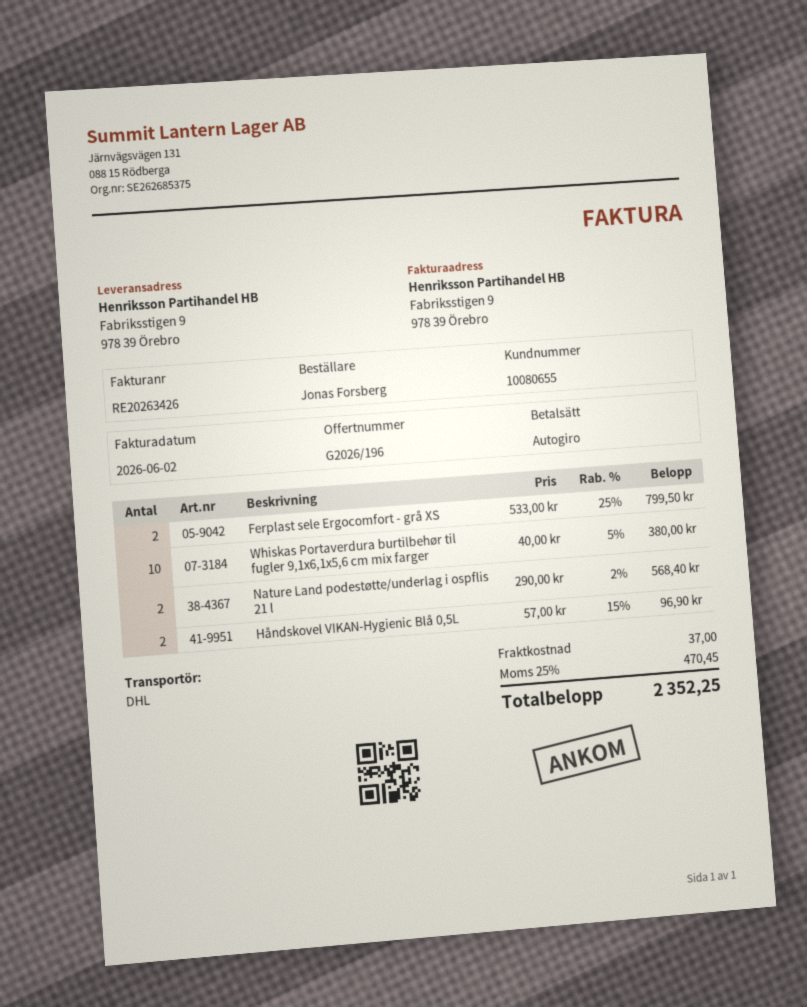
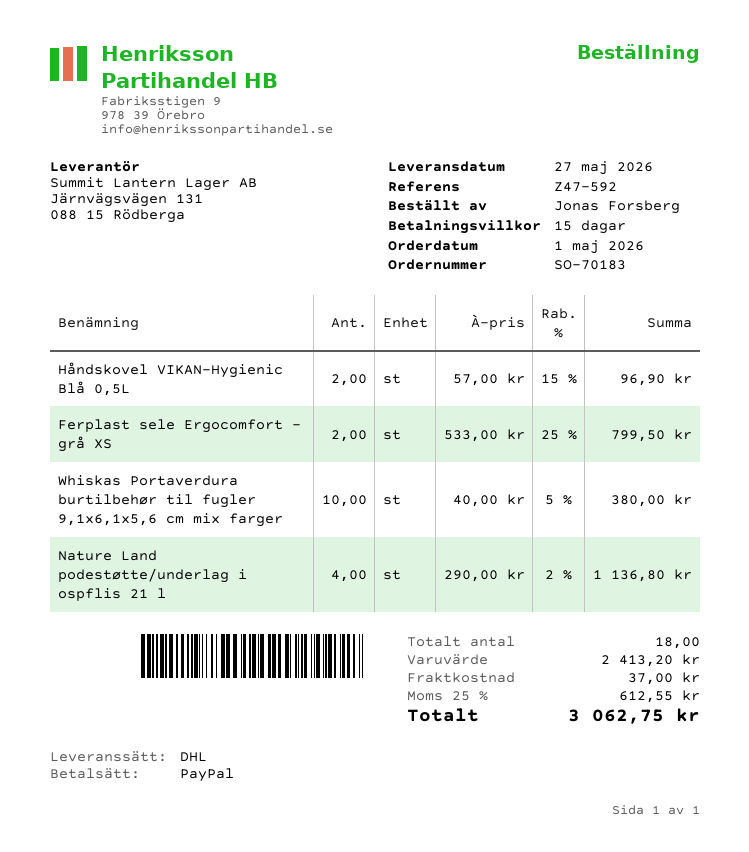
payment method: direct debit -> PayPal
Nature Land podestøtte/underlag i ospflis 21 l: 2 x 290.00 - 2% = 568.40 -> 4 x 290.00 - 2% = 1136.80
tax: 25% = 470.45 -> 25% = 612.55
total: 2352.25 -> 3062.75

